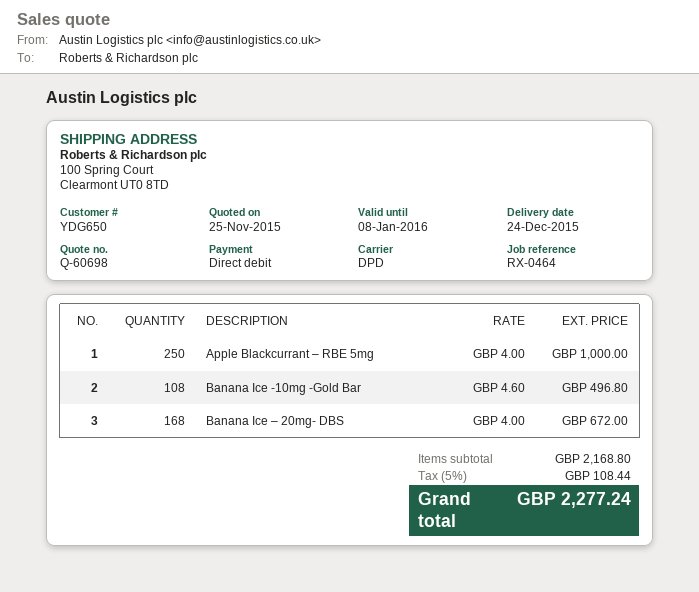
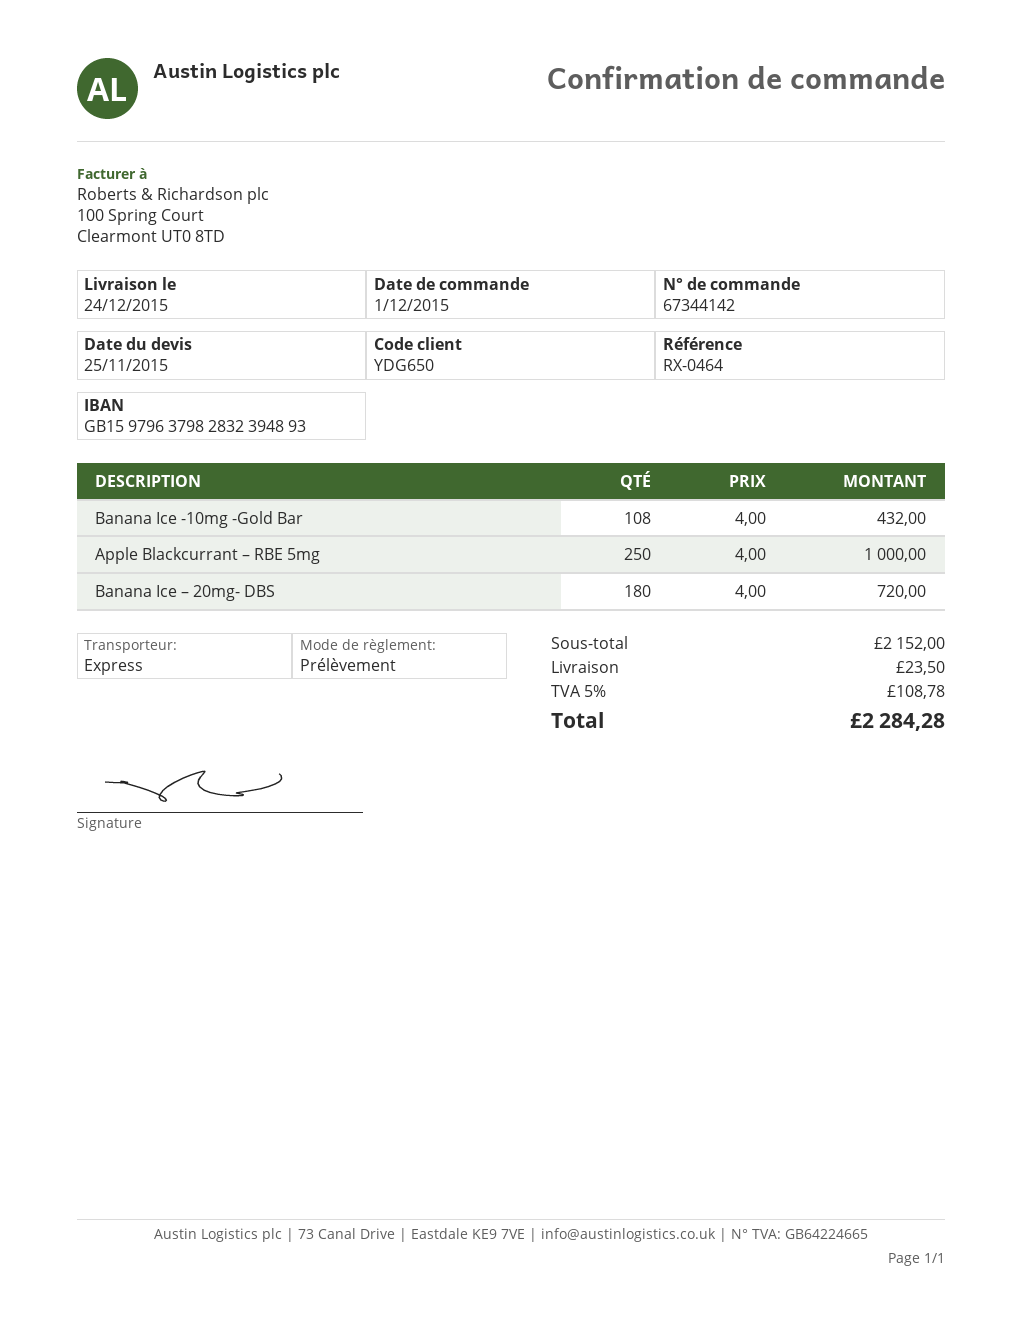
shipping method: DPD -> express
Banana Ice -10mg -Gold Bar: 108 x 4.60 = 496.80 -> 108 x 4.00 = 432.00
Banana Ice – 20mg- DBS: 168 x 4.00 = 672.00 -> 180 x 4.00 = 720.00
subtotal: 2168.80 -> 2152.00
shipping: none -> 23.50
tax: 5% = 108.44 -> 5% = 108.78
total: 2277.24 -> 2284.28

